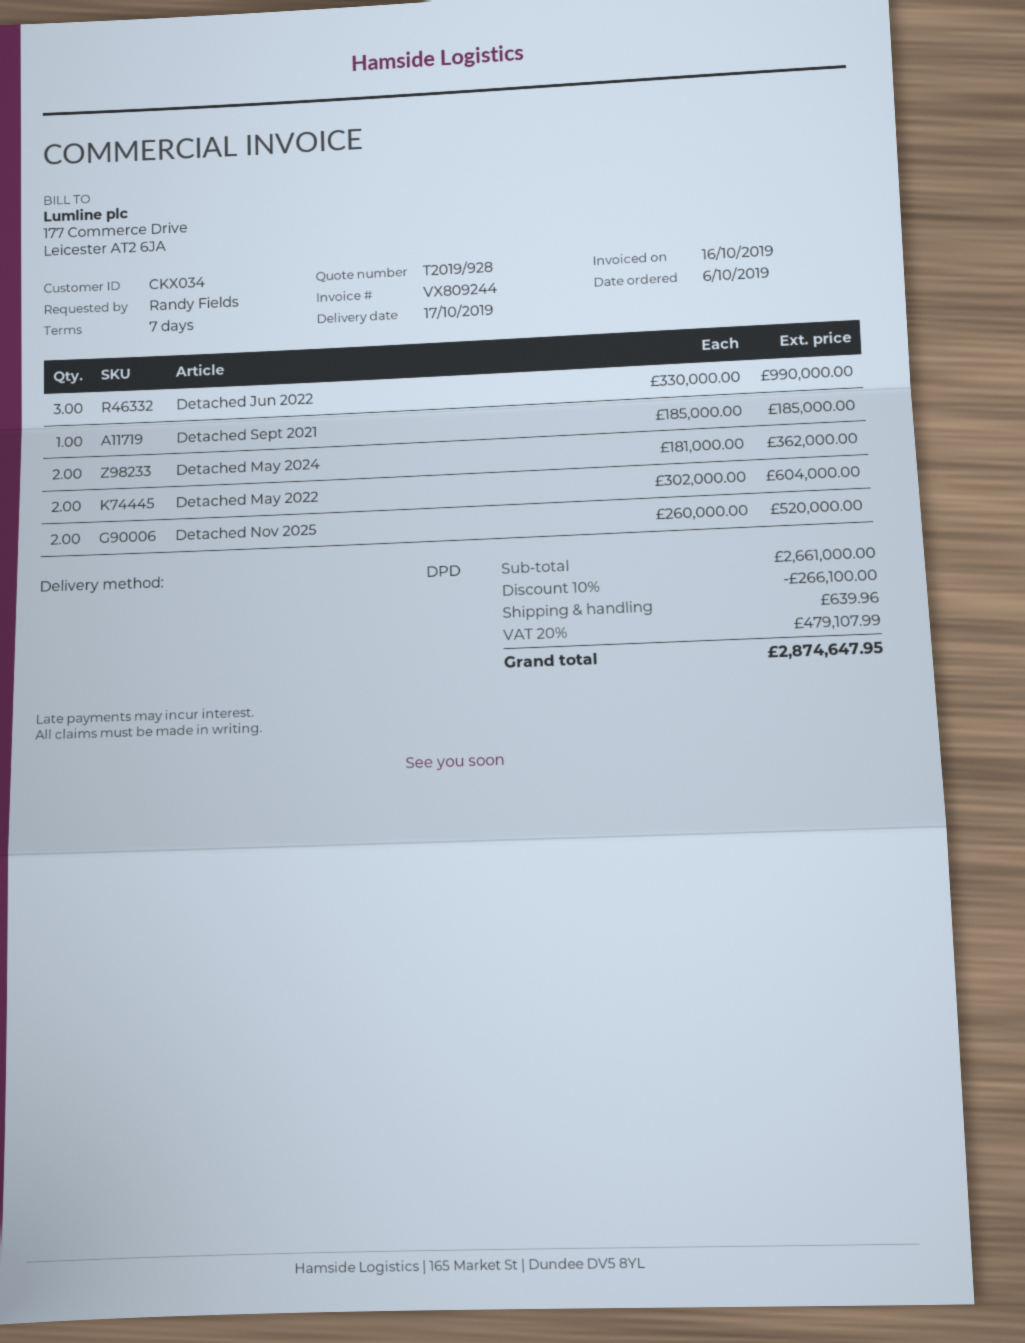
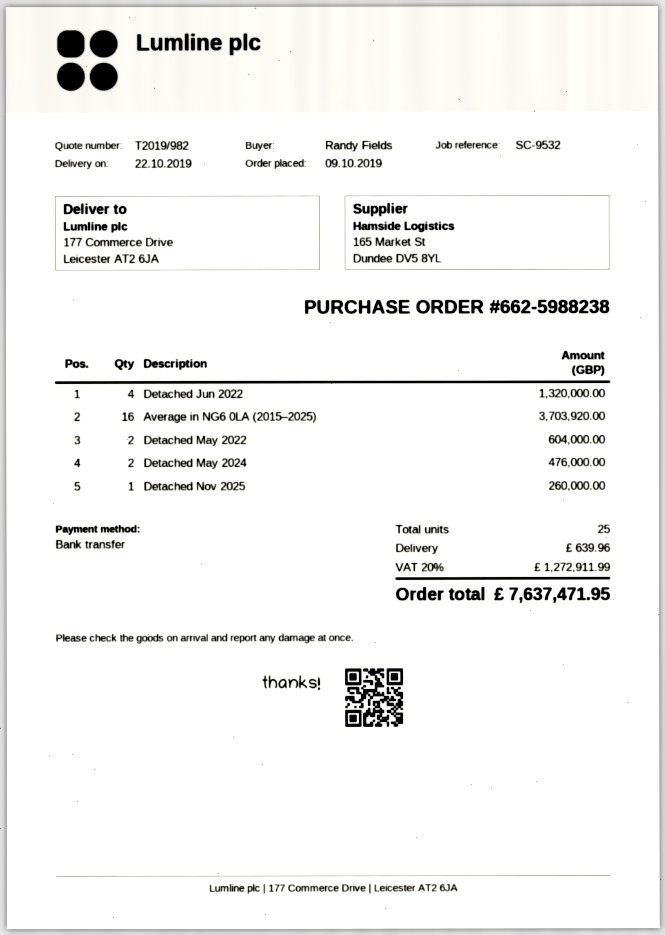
quote number: T2019/928 -> T2019/982
order date: 2019-10-06 -> 2019-10-09
delivery date: 2019-10-17 -> 2019-10-22
Detached Jun 2022: 3 for 990000.00 -> 4 for 1320000.00
Detached Sept 2021: 1 for 185000.00 -> none
Detached May 2024: 2 for 362000.00 -> 2 for 476000.00
Detached Nov 2025: 2 for 520000.00 -> 1 for 260000.00
Average in NG6 0LA (2015–2025): none -> 16 for 3703920.00
discount: 10% = 266100.00 -> none
tax: 20% = 479107.99 -> 20% = 1272911.99
total: 2874647.95 -> 7637471.95

